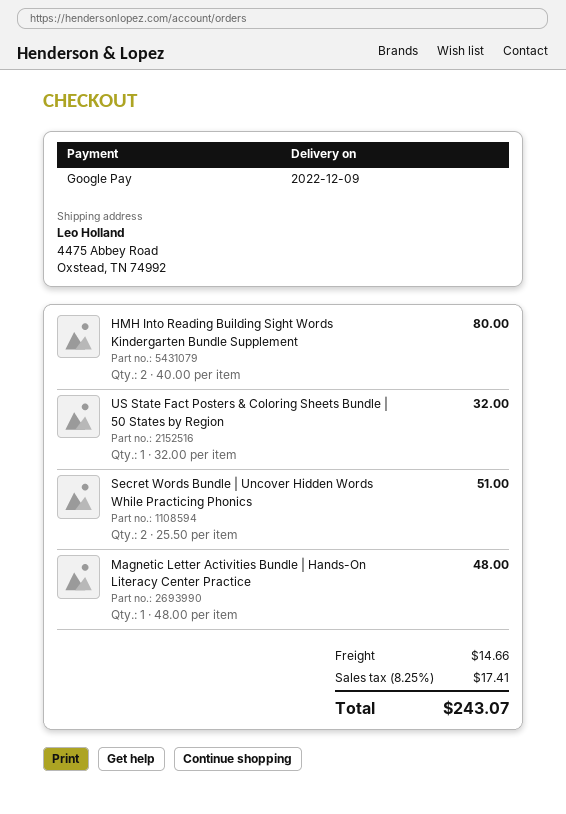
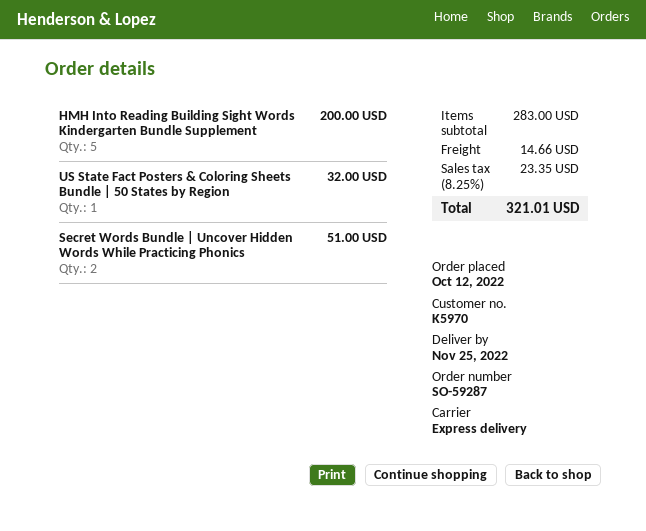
delivery date: 2022-12-09 -> 2022-11-25
HMH Into Reading Building Sight Words Kindergarten Bundle Supplement: 2 for 80.00 -> 5 for 200.00
Magnetic Letter Activities Bundle | Hands-On Literacy Center Practice: 1 for 48.00 -> none
tax: 8.25% = 17.41 -> 8.25% = 23.35
total: 243.07 -> 321.01

